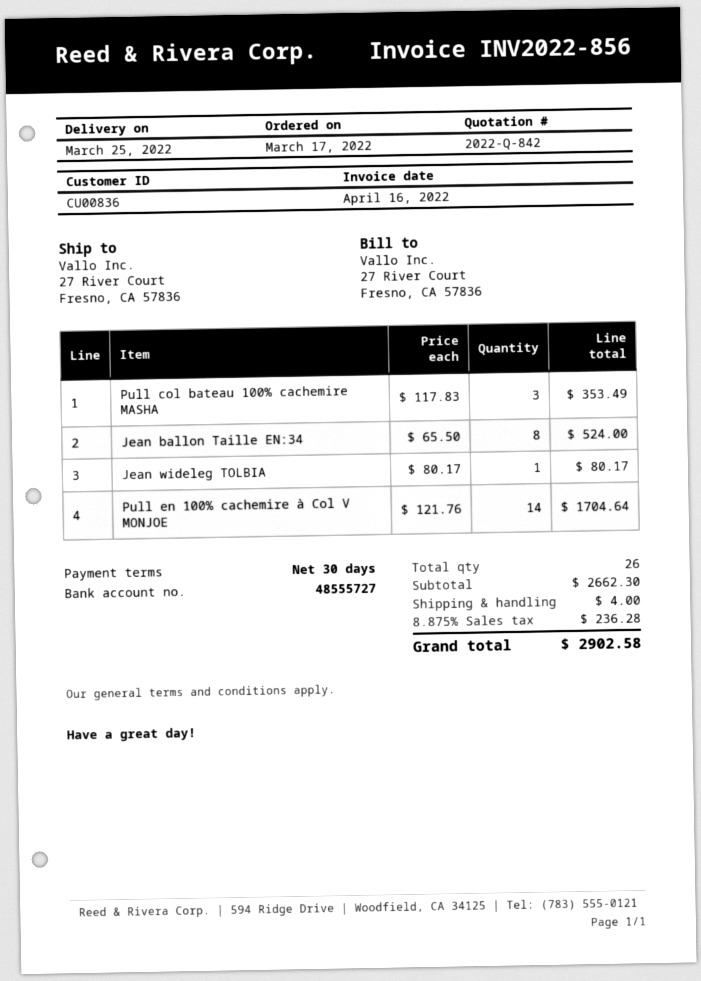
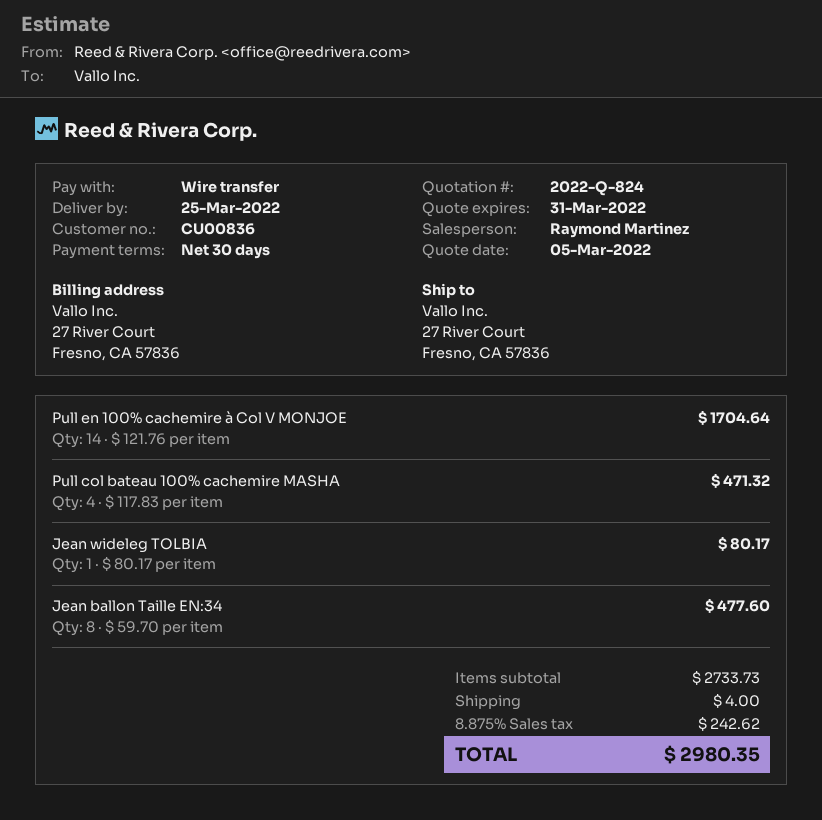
quote number: 2022-Q-842 -> 2022-Q-824
Pull col bateau 100% cachemire MASHA: 3 x 117.83 = 353.49 -> 4 x 117.83 = 471.32
Jean ballon Taille EN:34: 8 x 65.50 = 524.00 -> 8 x 59.70 = 477.60
subtotal: 2662.30 -> 2733.73
tax: 8.875% = 236.28 -> 8.875% = 242.62
total: 2902.58 -> 2980.35

